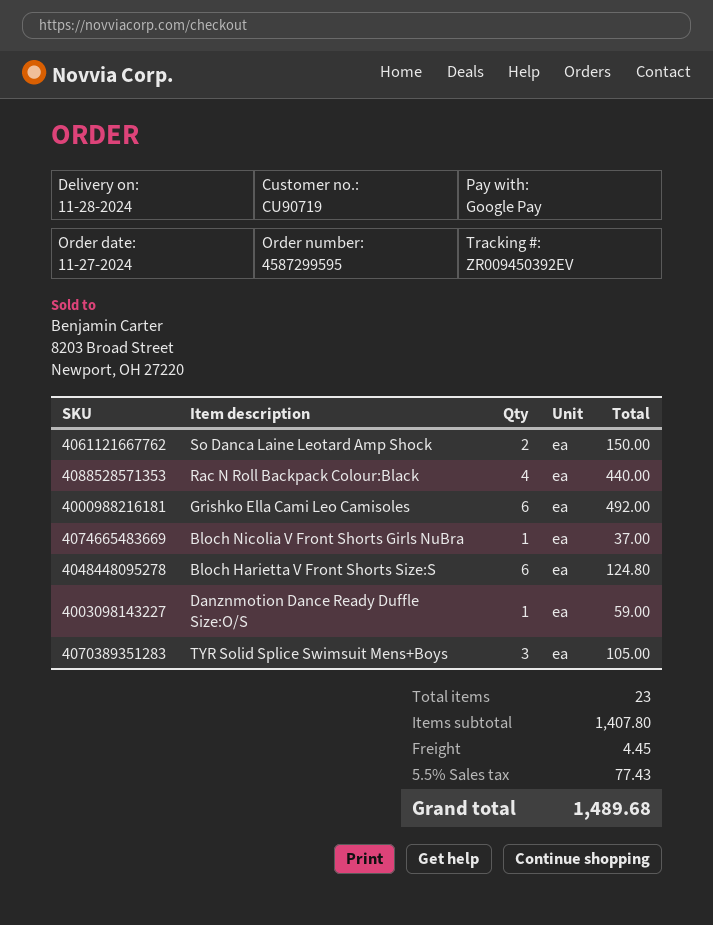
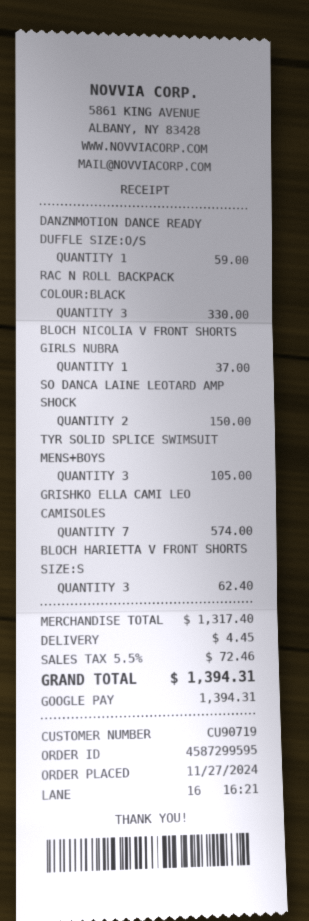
Rac N Roll Backpack Colour:Black: 4 for 440.00 -> 3 for 330.00
Grishko Ella Cami Leo Camisoles: 6 for 492.00 -> 7 for 574.00
Bloch Harietta V Front Shorts Size:S: 6 for 124.80 -> 3 for 62.40
subtotal: 1407.80 -> 1317.40
tax: 5.5% = 77.43 -> 5.5% = 72.46
total: 1489.68 -> 1394.31

